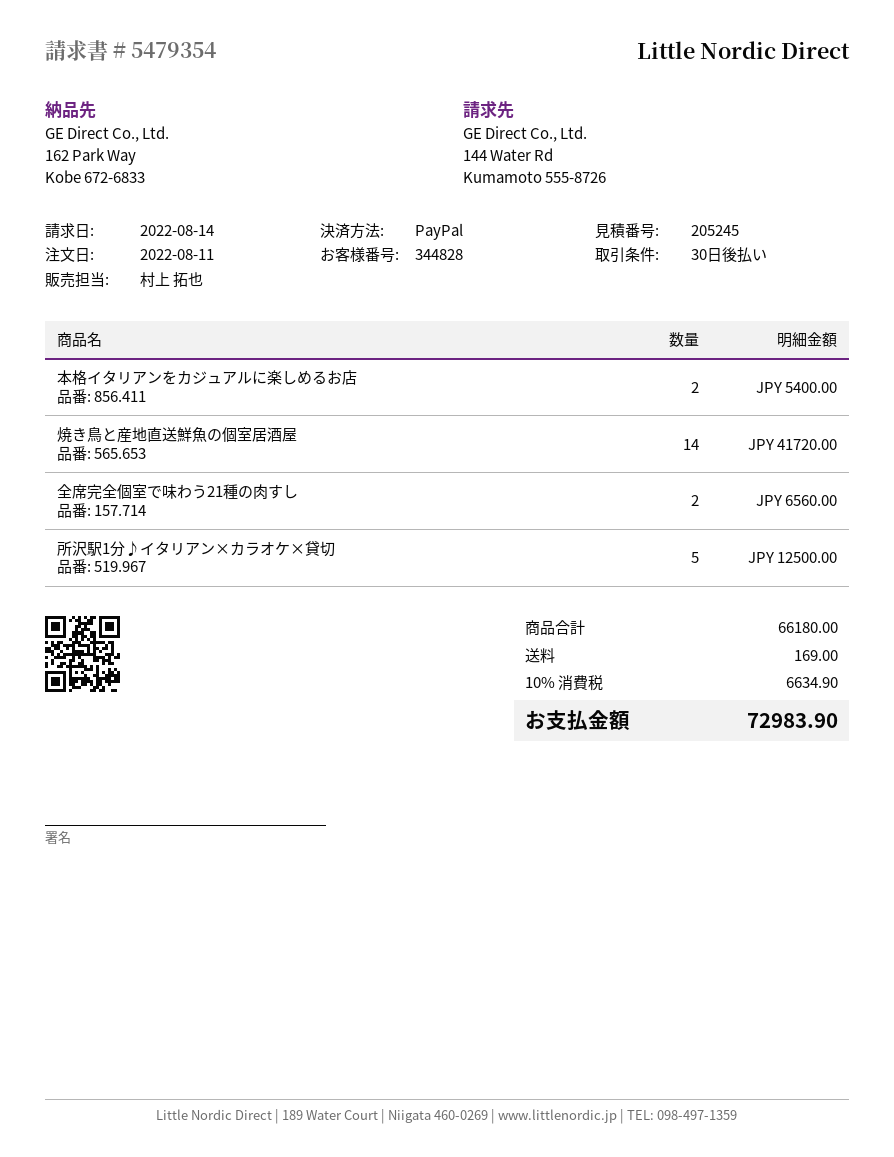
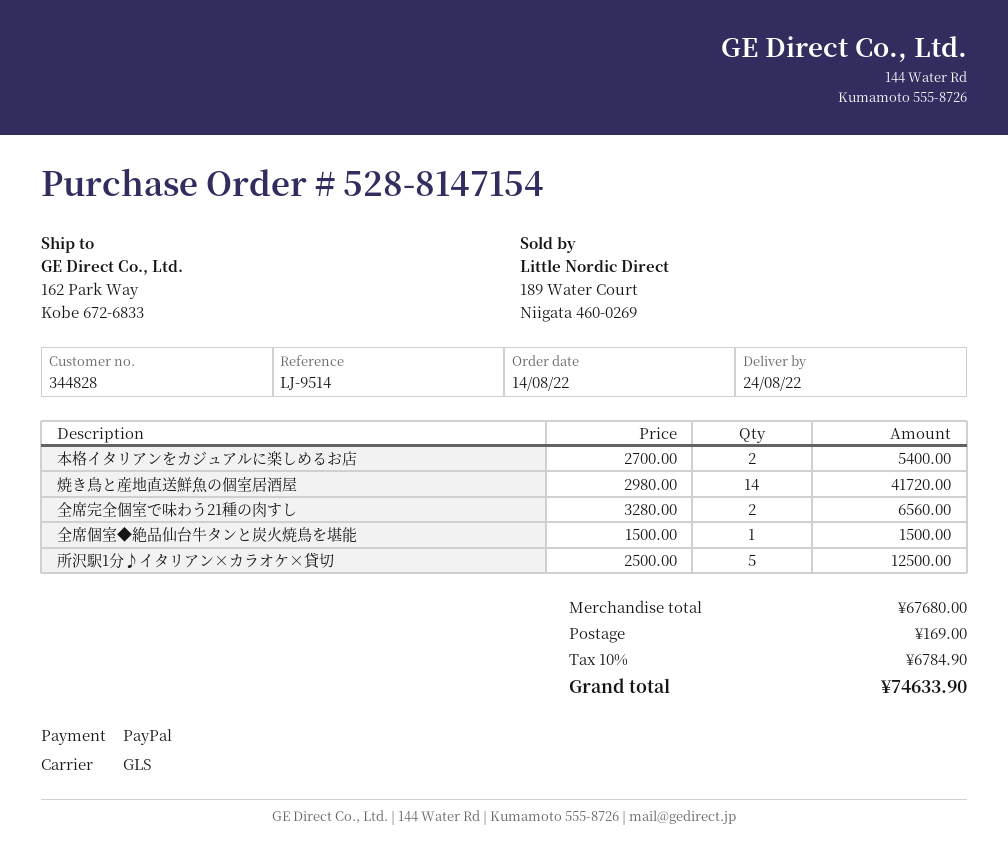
order date: 2022-08-11 -> 2022-08-14
全席個室◆絶品仙台牛タンと炭火焼鳥を堪能: none -> 1 for 1500.00
subtotal: 66180.00 -> 67680.00
tax: 10% = 6634.90 -> 10% = 6784.90
total: 72983.90 -> 74633.90

